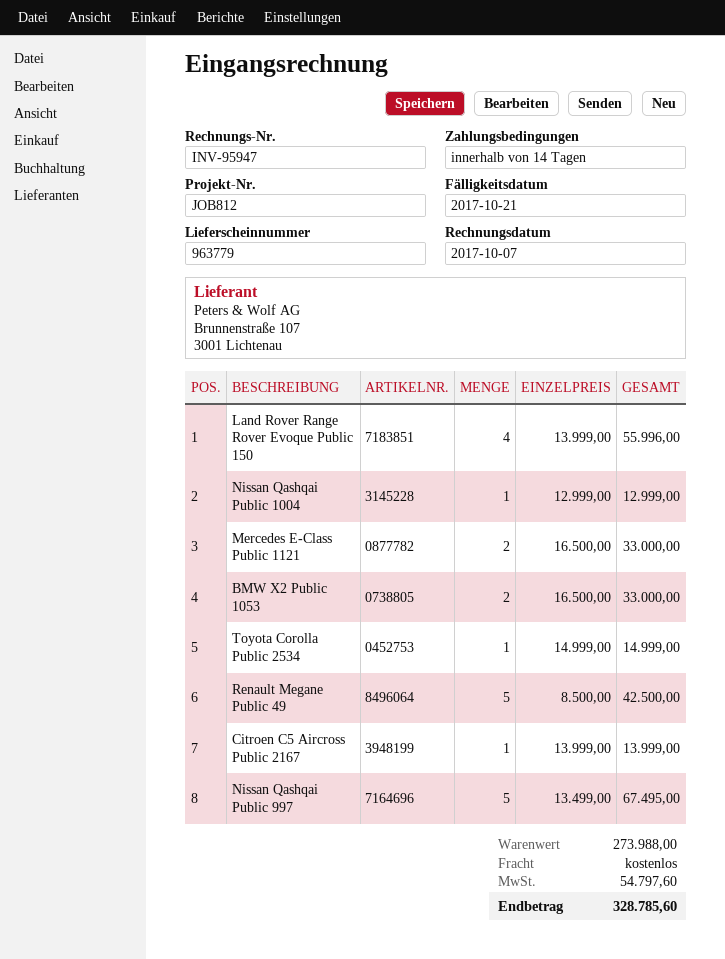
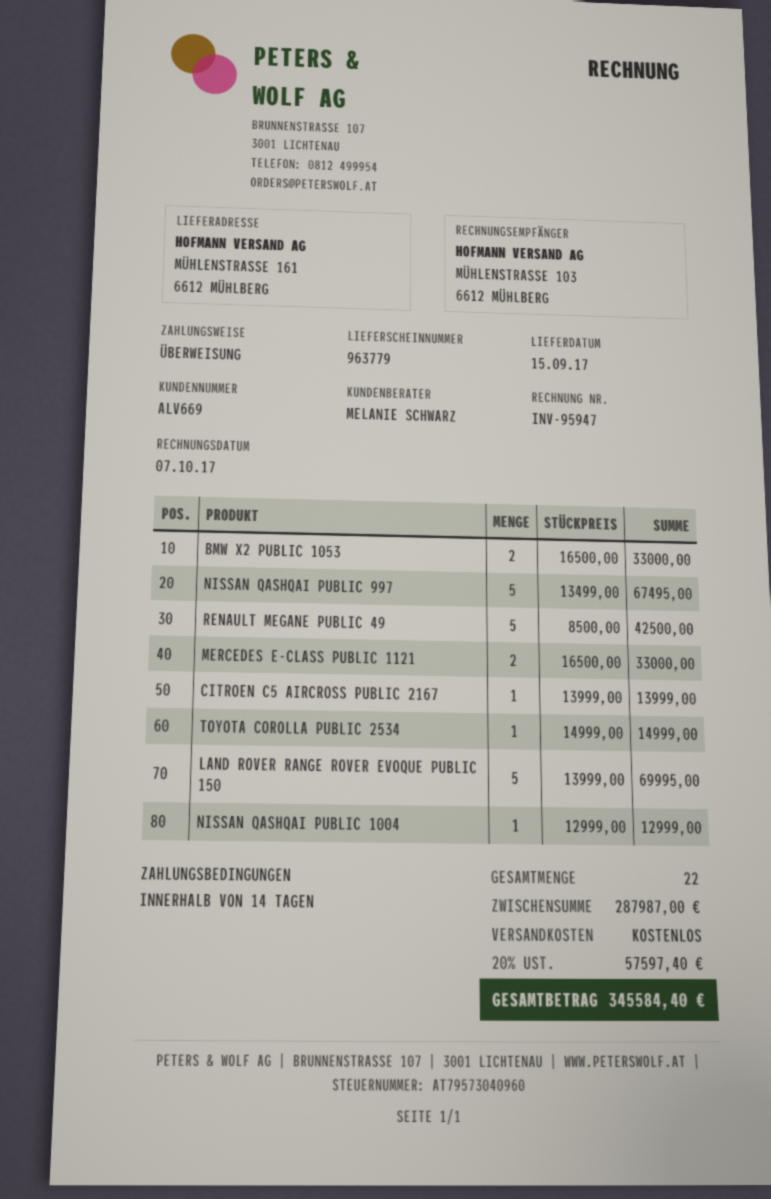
Land Rover Range Rover Evoque Public 150: 4 x 13999.00 = 55996.00 -> 5 x 13999.00 = 69995.00
subtotal: 273988.00 -> 287987.00
tax: 54797.60 -> 57597.40
total: 328785.60 -> 345584.40

